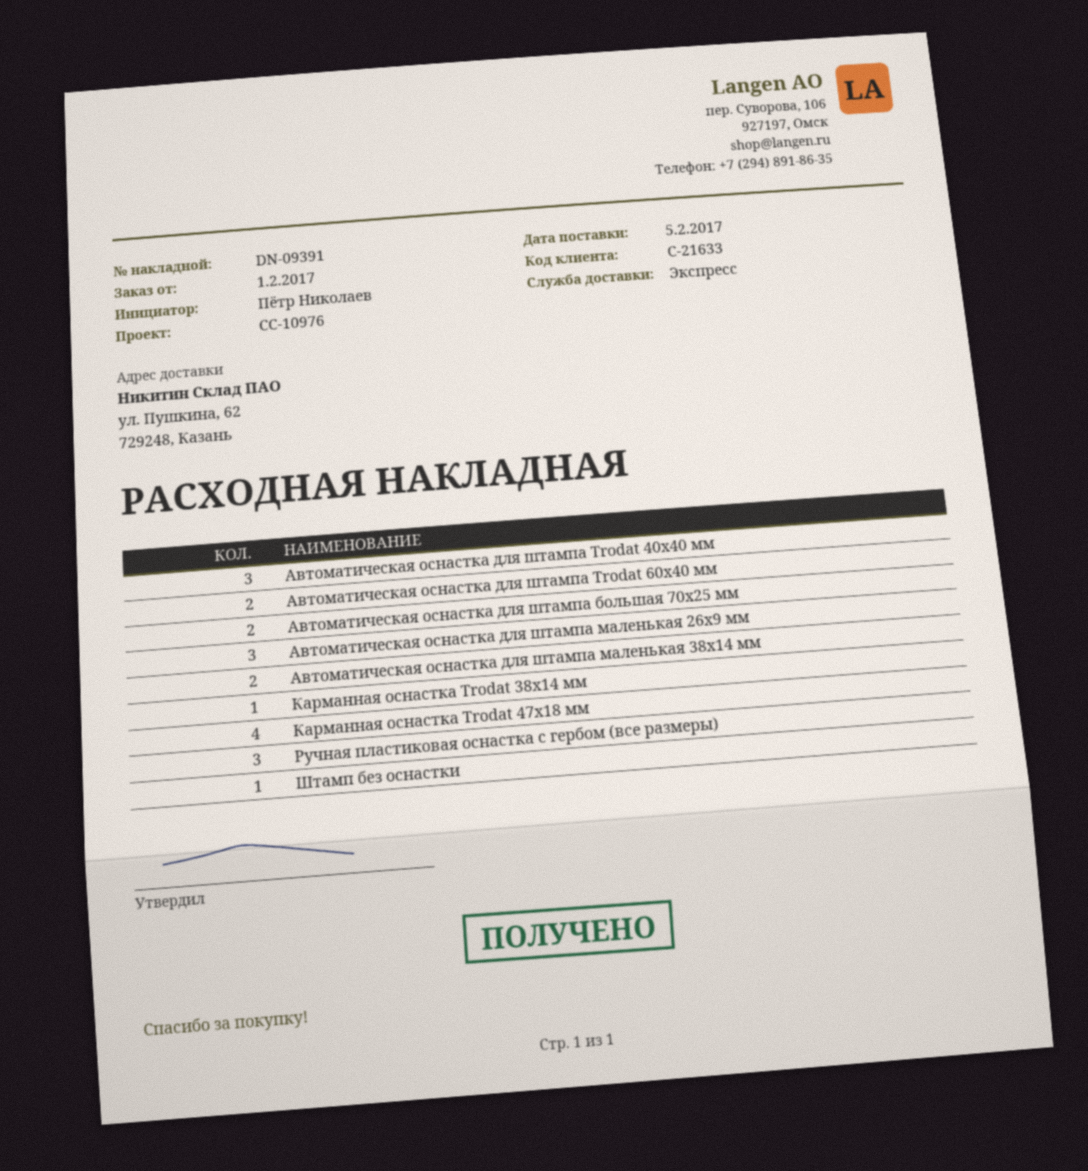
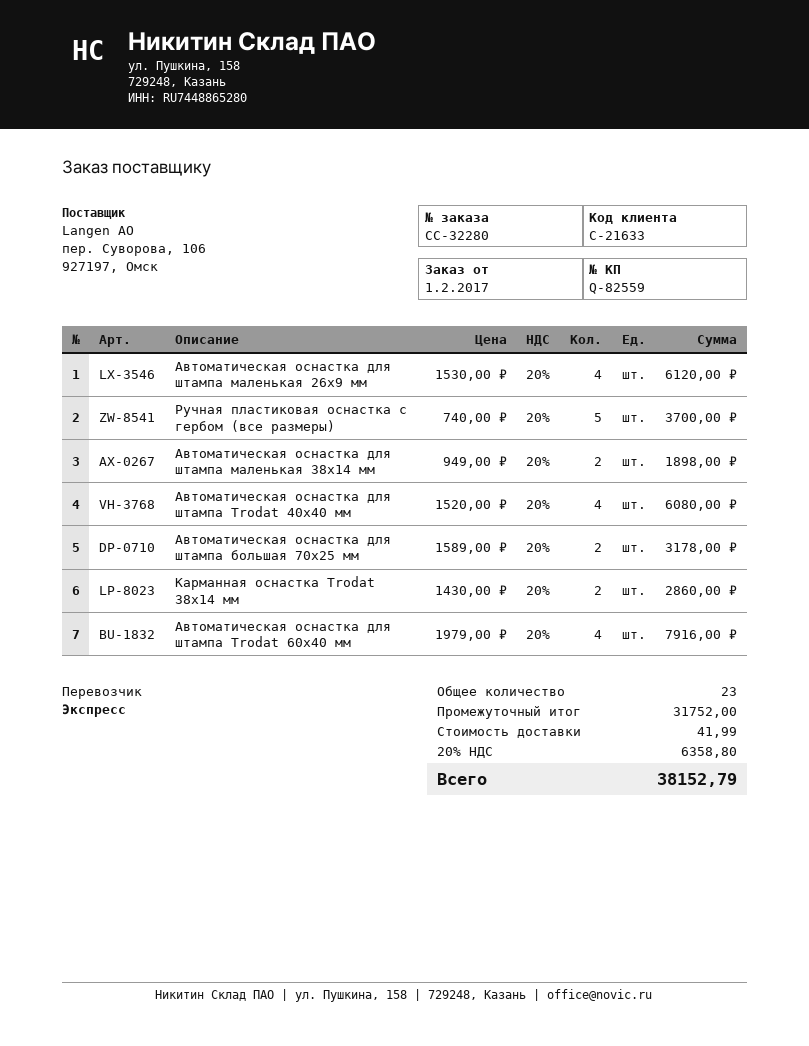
Автоматическая оснастка для штампа Trodat 40х40 мм: 3 -> 4
Автоматическая оснастка для штампа Trodat 60х40 мм: 2 -> 4
Автоматическая оснастка для штампа маленькая 26х9 мм: 3 -> 4
Карманная оснастка Trodat 38х14 мм: 1 -> 2
Карманная оснастка Trodat 47х18 мм: 4 -> none
Ручная пластиковая оснастка с гербом (все размеры): 3 -> 5
Штамп без оснастки: 1 -> none

